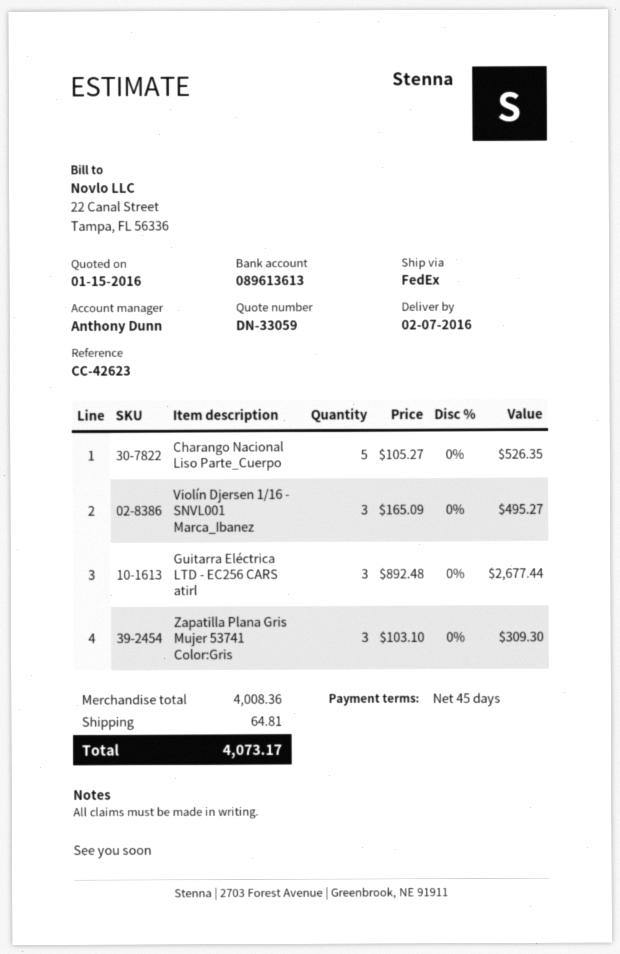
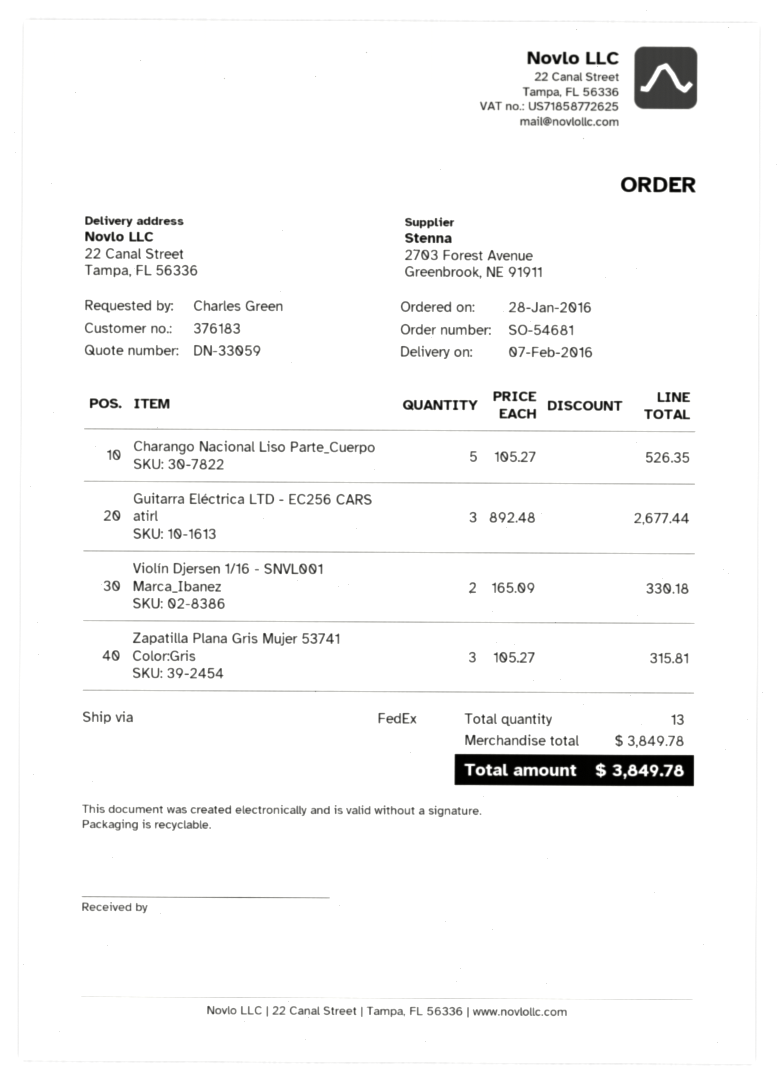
Violín Djersen 1/16 - SNVL001 Marca_Ibanez: 3 x 165.09 = 495.27 -> 2 x 165.09 = 330.18
Zapatilla Plana Gris Mujer 53741 Color:Gris: 3 x 103.10 = 309.30 -> 3 x 105.27 = 315.81
subtotal: 4008.36 -> 3849.78
shipping: 64.81 -> none
total: 4073.17 -> 3849.78

